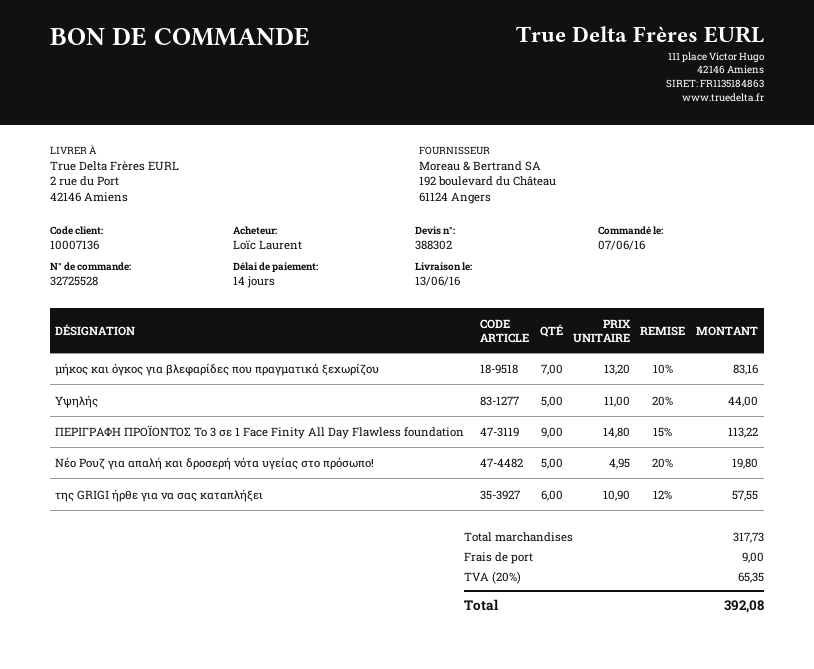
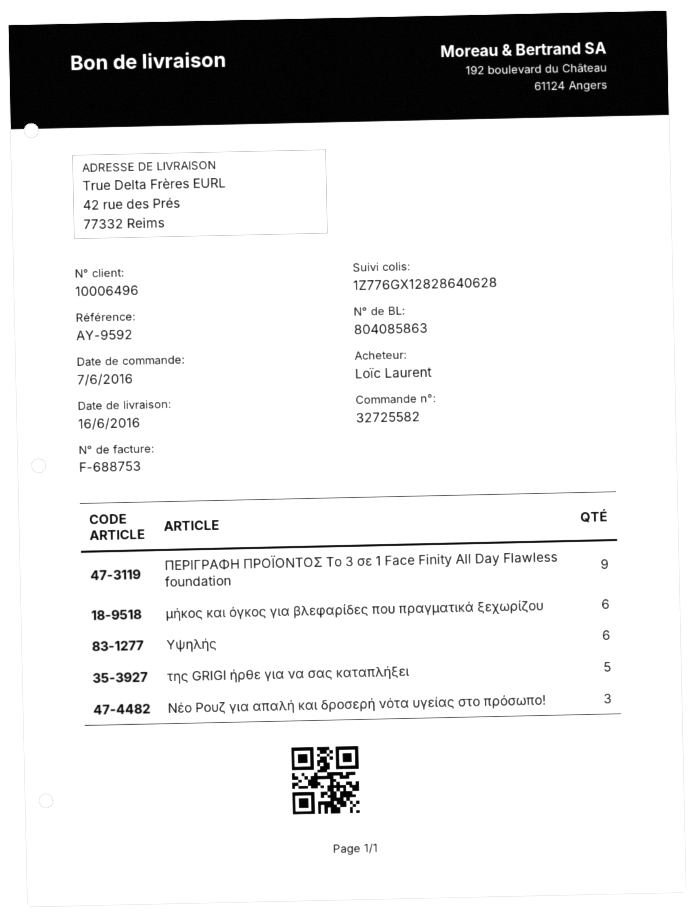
order number: 32725528 -> 32725582
delivery date: 2016-06-13 -> 2016-06-16
customer number: 10007136 -> 10006496
ship to: 2 rue du Port, 42146 Amiens -> 42 rue des Prés, 77332 Reims
μήκος και όγκος για βλεφαρίδες που πραγματικά ξεχωρίζου: 7 -> 6
Υψηλής: 5 -> 6
Νέο Ρουζ για απαλή και δροσερή νότα υγείας στο πρόσωπο!: 5 -> 3
της GRIGI ήρθε για να σας καταπλήξει: 6 -> 5

